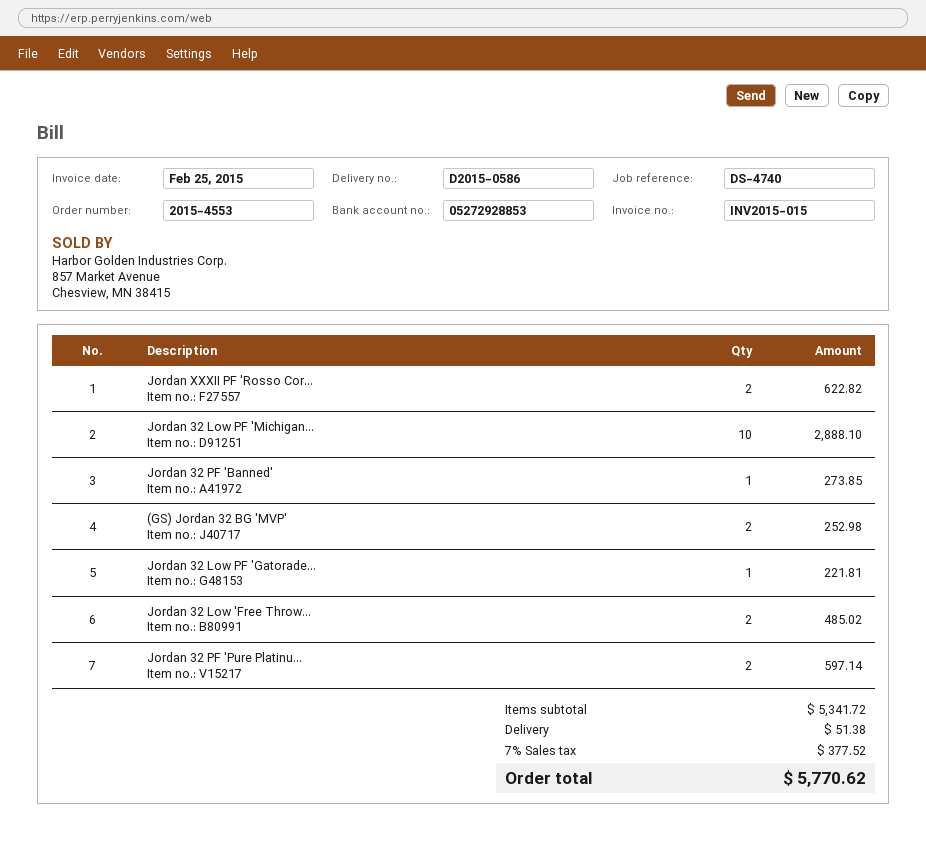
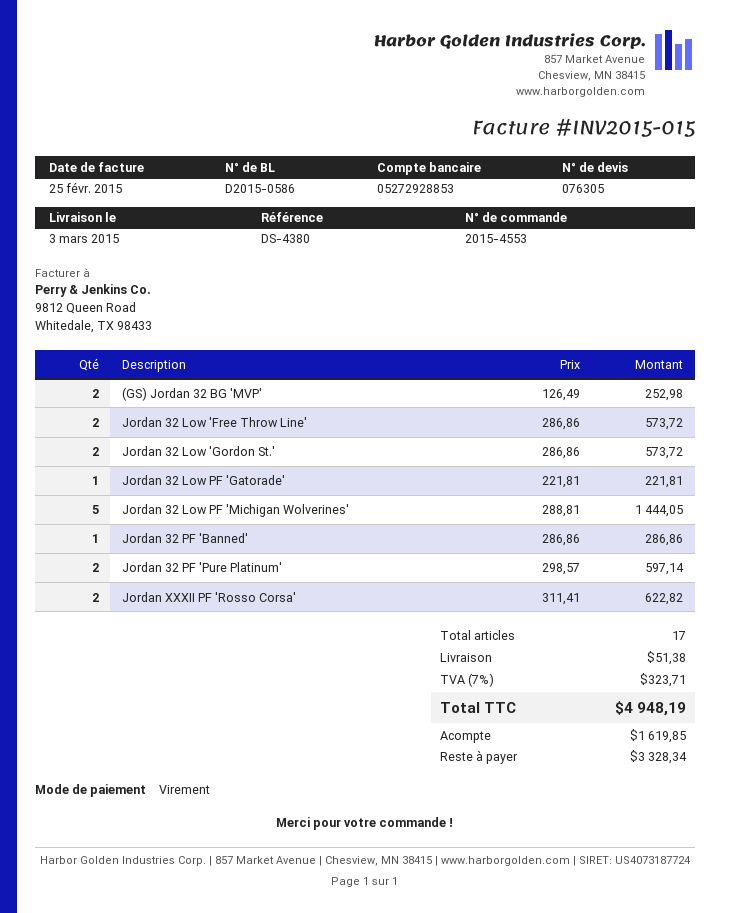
reference: DS-4740 -> DS-4380
Jordan 32 Low PF 'Michigan...: 10 for 2888.10 -> 5 for 1444.05
Jordan 32 PF 'Banned': 1 for 273.85 -> 1 for 286.86
Jordan 32 Low 'Free Throw...: 2 for 485.02 -> 2 for 573.72
Jordan 32 Low 'Gordon St.': none -> 2 for 573.72
tax: 7% = 377.52 -> 7% = 323.71
total: 5770.62 -> 4948.19

